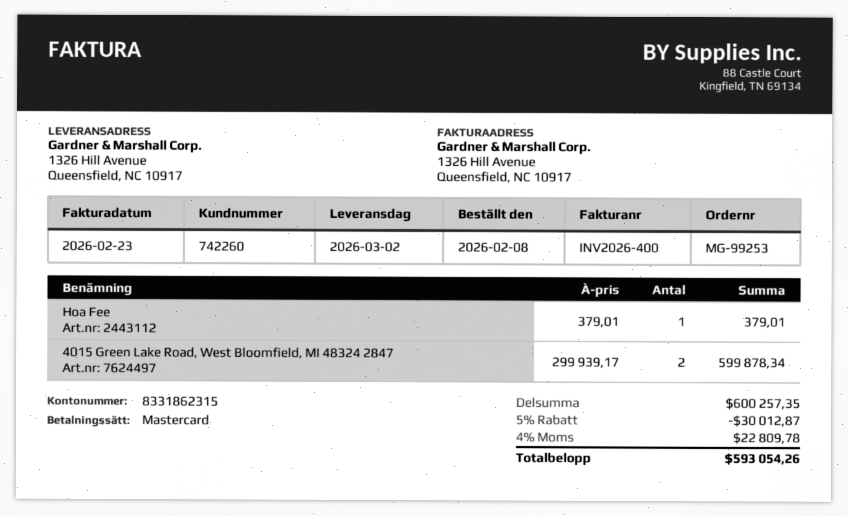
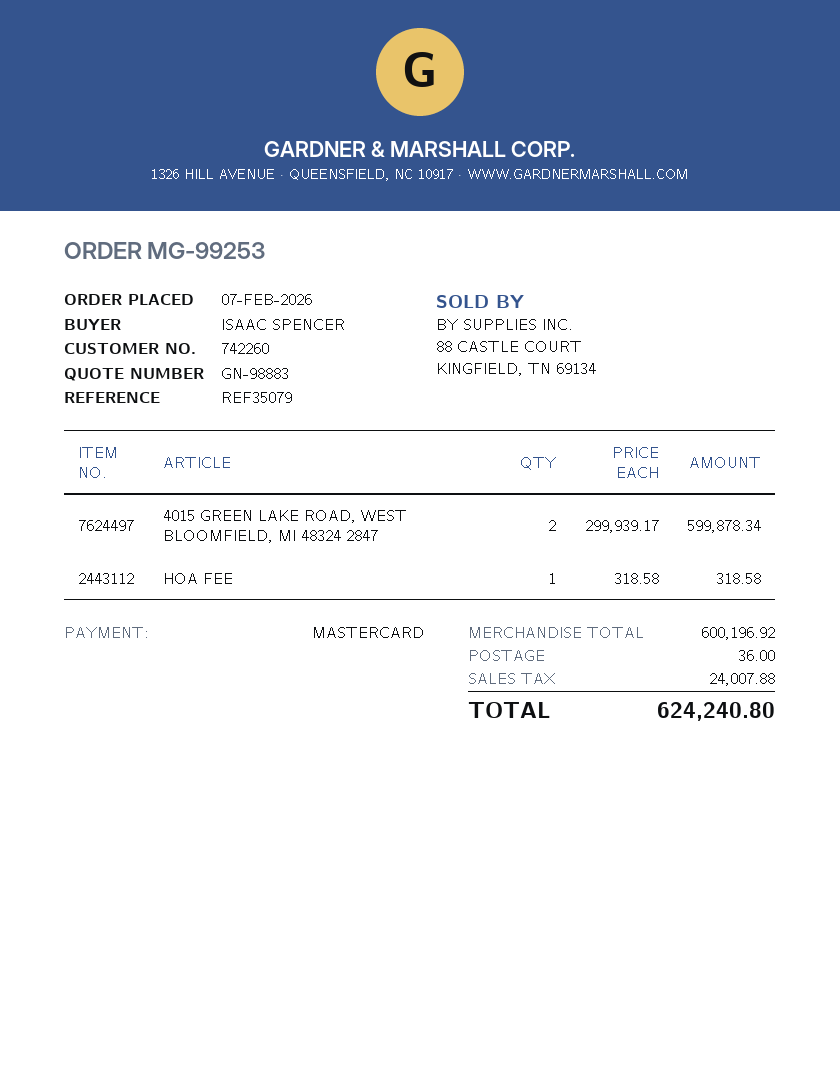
order date: 2026-02-08 -> 2026-02-07
Hoa Fee: 1 x 379.01 = 379.01 -> 1 x 318.58 = 318.58
subtotal: 600257.35 -> 600196.92
discount: 5% = 30012.87 -> none
shipping: none -> 36.00
tax: 22809.78 -> 24007.88
total: 593054.26 -> 624240.80

